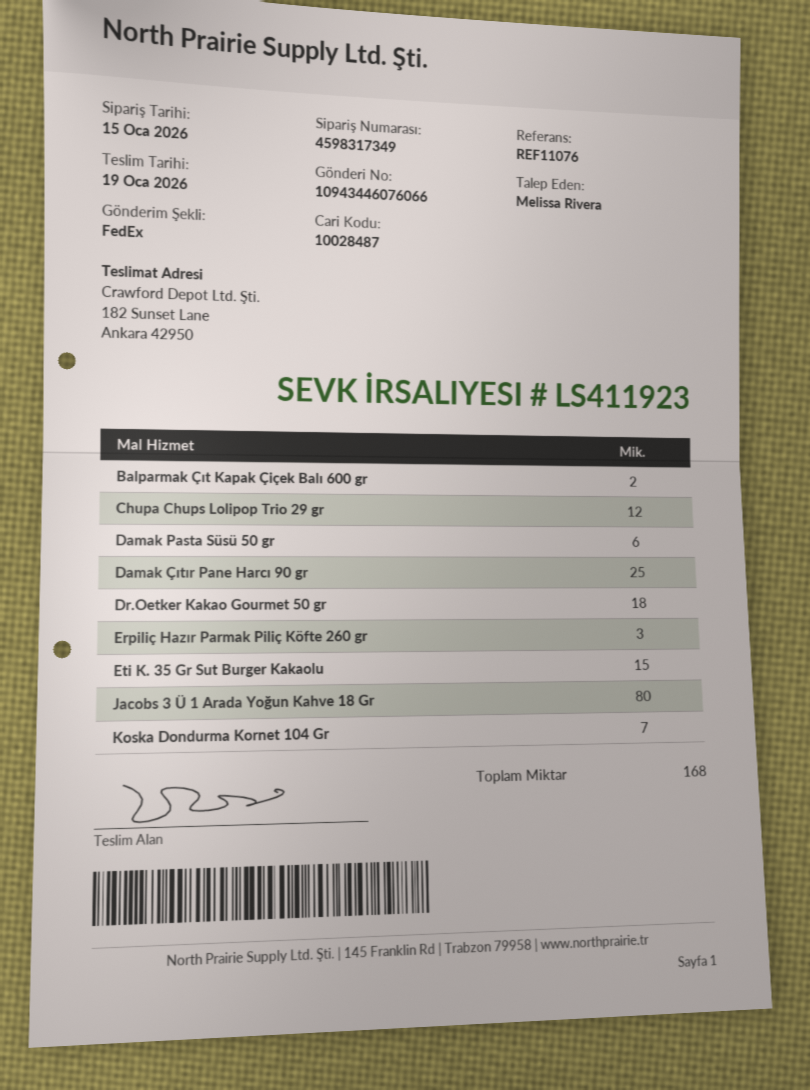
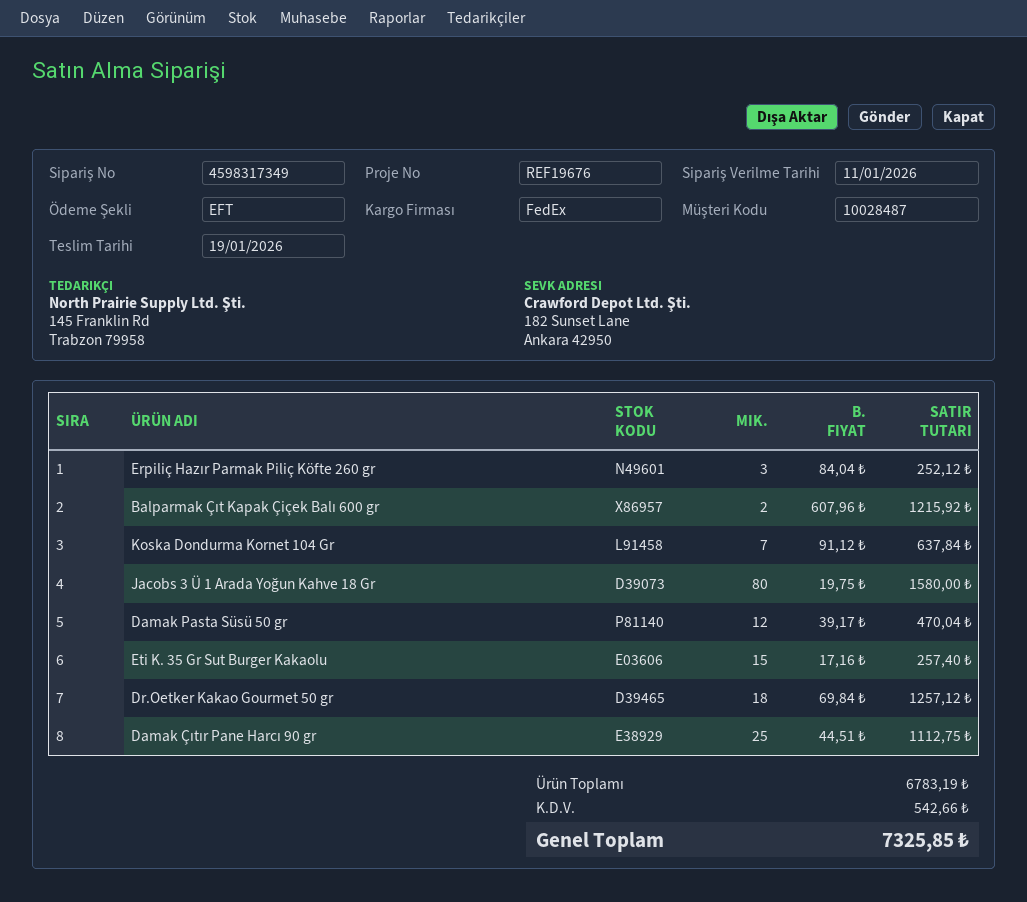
order date: 2026-01-15 -> 2026-01-11
reference: REF11076 -> REF19676
Chupa Chups Lolipop Trio 29 gr: 12 -> none
Damak Pasta Süsü 50 gr: 6 -> 12

